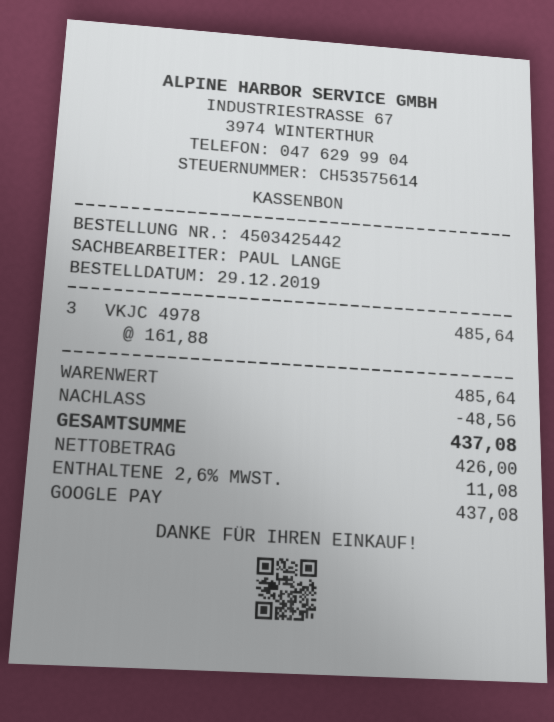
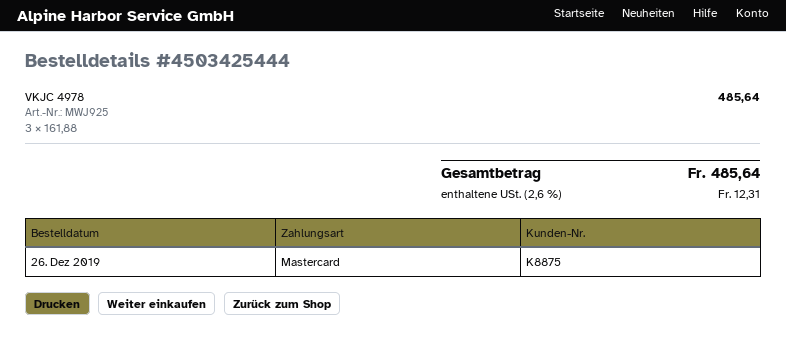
order number: 4503425442 -> 4503425444
order date: 2019-12-29 -> 2019-12-26
payment method: Google Pay -> Mastercard
discount: 48.56 -> none
tax: 2.6% = 11.08 -> 2.6% = 12.31
total: 437.08 -> 485.64

